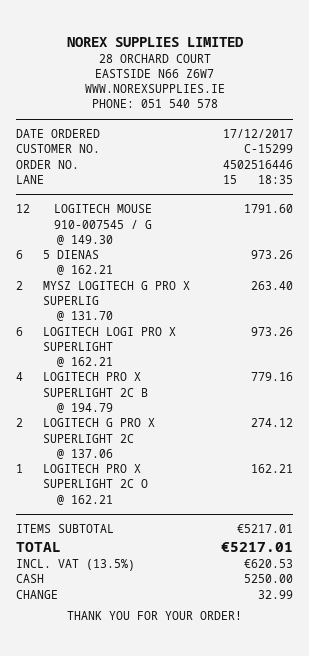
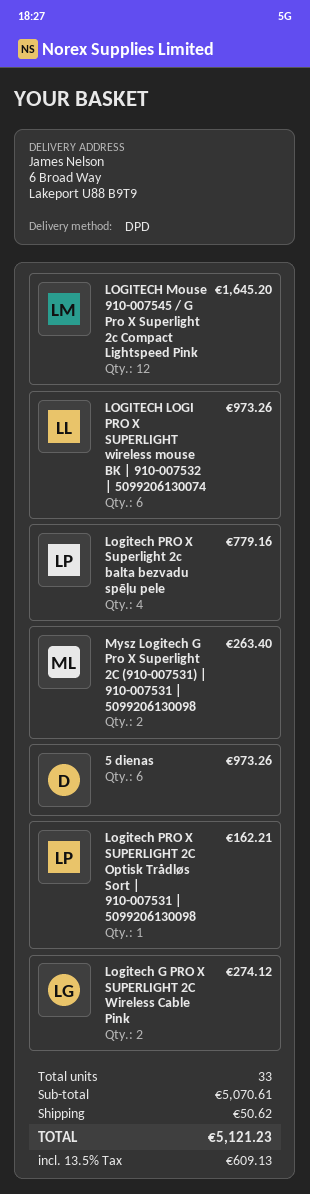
LOGITECH MOUSE 910-007545 / G: 12 for 1791.60 -> 12 for 1645.20
subtotal: 5217.01 -> 5070.61
shipping: none -> 50.62
tax: 13.5% = 620.53 -> 13.5% = 609.13
total: 5217.01 -> 5121.23

